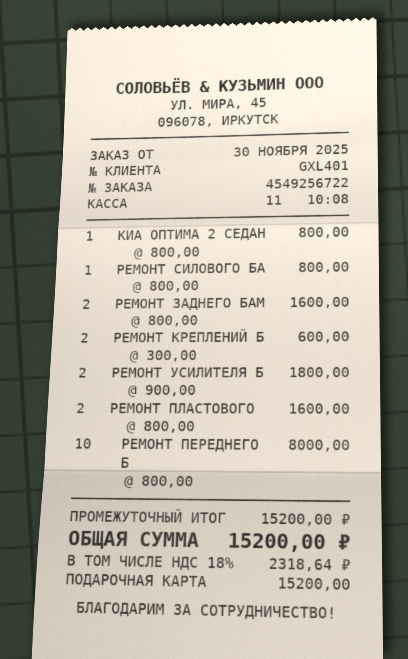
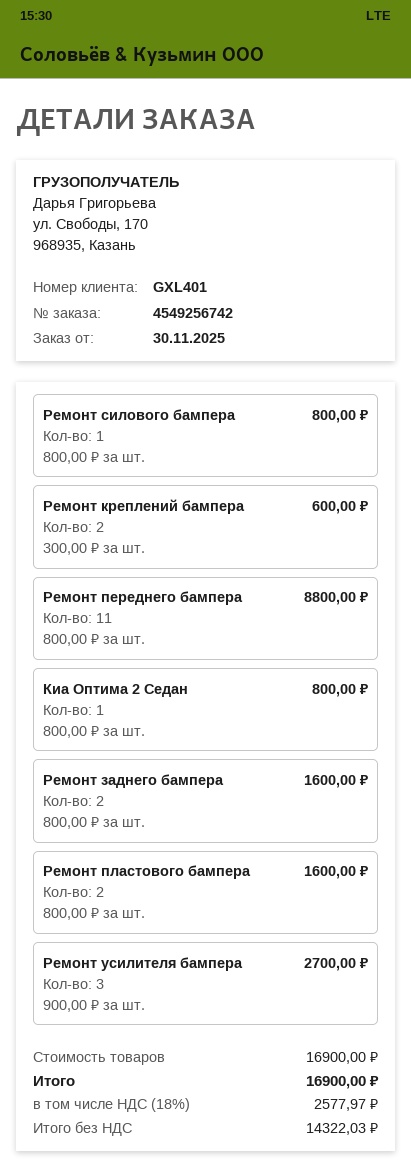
order number: 4549256722 -> 4549256742
РЕМОНТ УСИЛИТЕЛЯ Б: 2 x 900.00 = 1800.00 -> 3 x 900.00 = 2700.00
РЕМОНТ ПЕРЕДНЕГО Б: 10 x 800.00 = 8000.00 -> 11 x 800.00 = 8800.00
subtotal: 15200.00 -> 16900.00
tax: 18% = 2318.64 -> 18% = 2577.97
total: 15200.00 -> 16900.00

